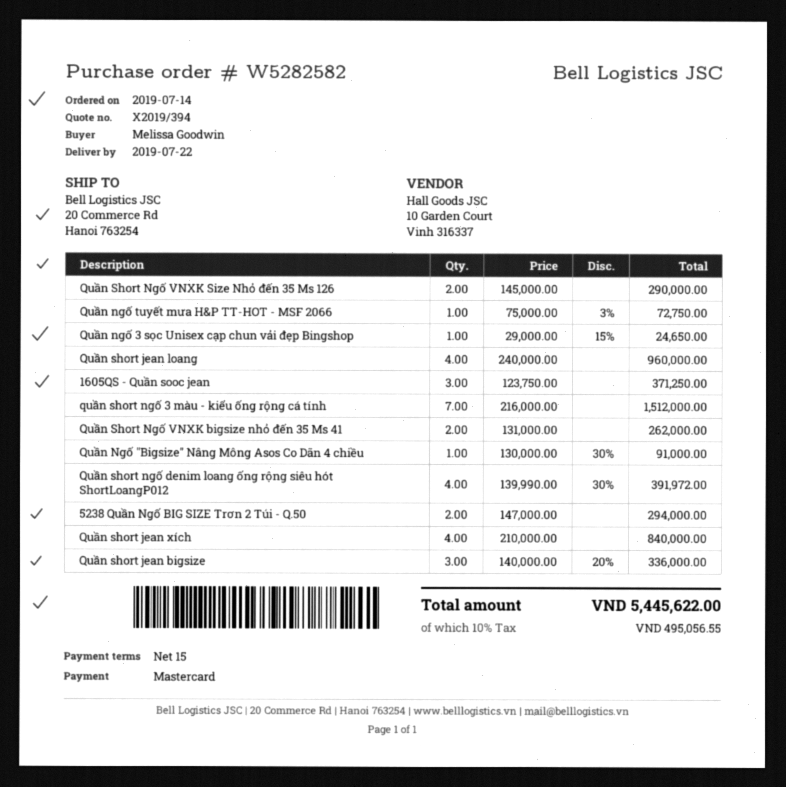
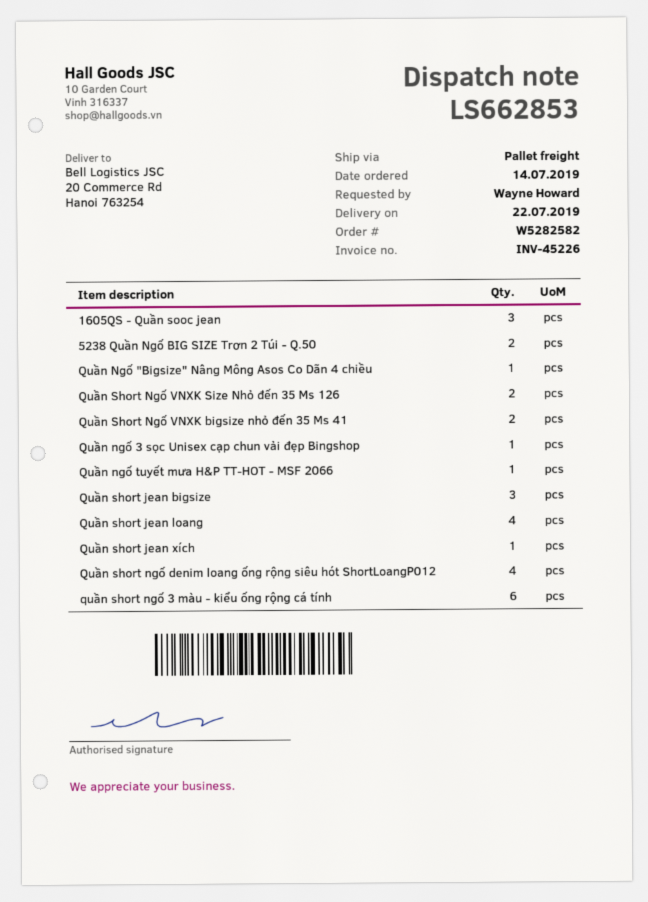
ordered by: Melissa Goodwin -> Wayne Howard
quần short ngố 3 màu - kiểu ống rộng cá tính: 7 -> 6
Quần short jean xích: 4 -> 1

